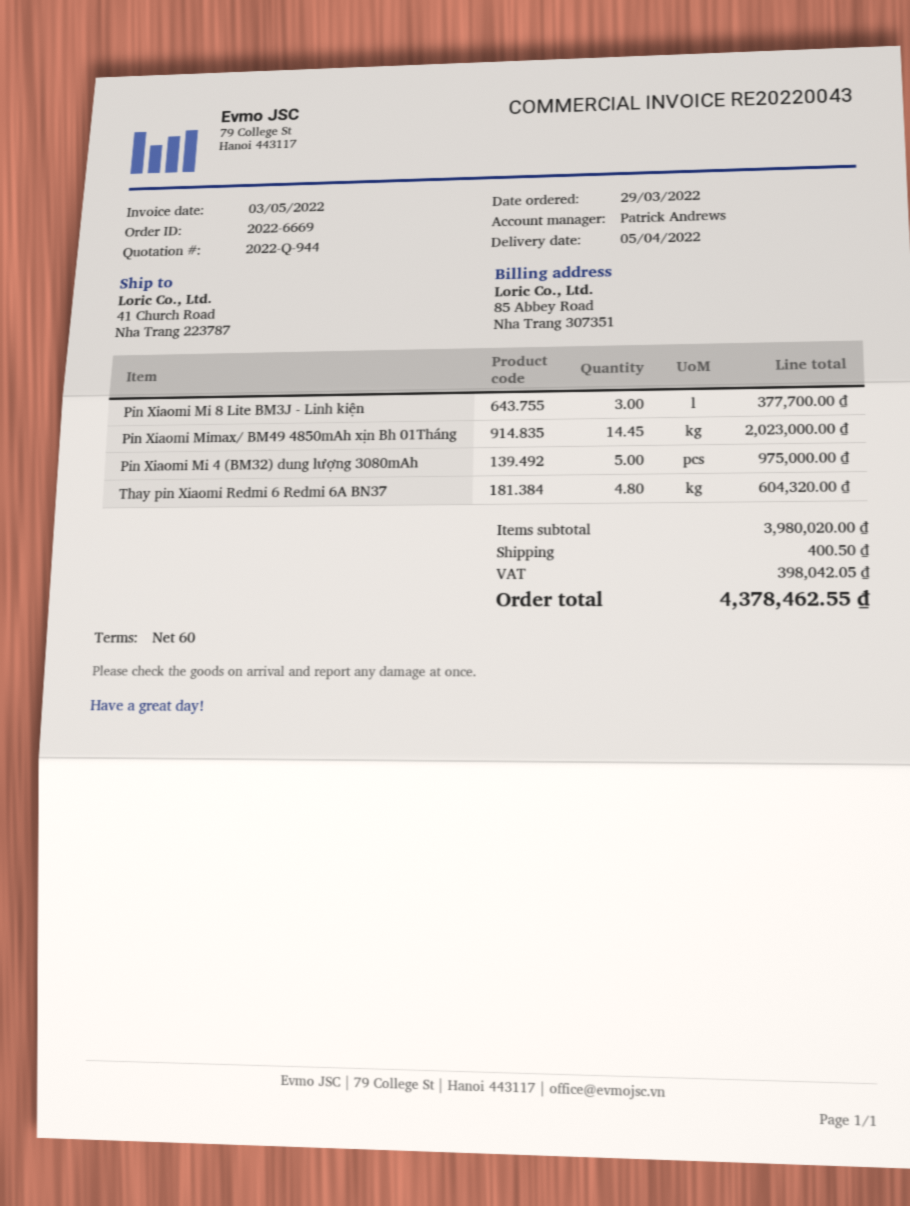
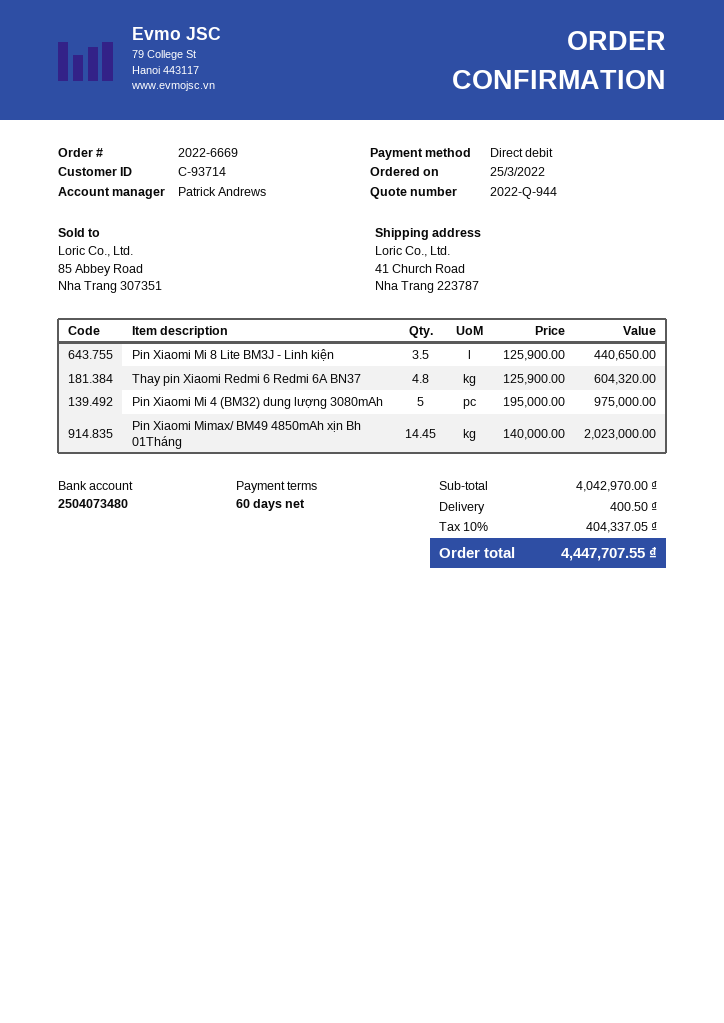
order date: 2022-03-29 -> 2022-03-25
Pin Xiaomi Mi 8 Lite BM3J - Linh kiện: 3 for 377700.00 -> 3.5 for 440650.00
subtotal: 3980020.00 -> 4042970.00
tax: 398042.05 -> 404337.05
total: 4378462.55 -> 4447707.55

